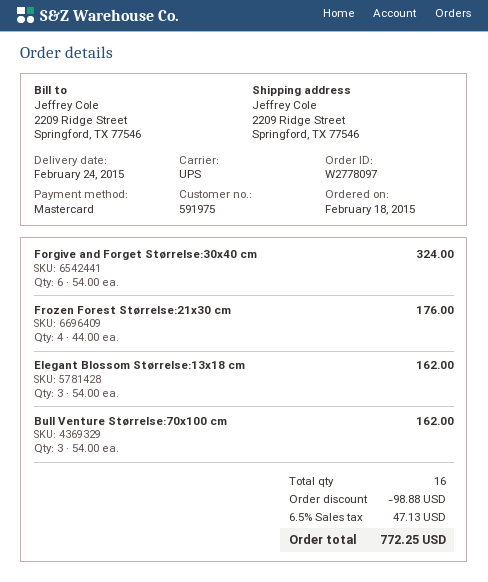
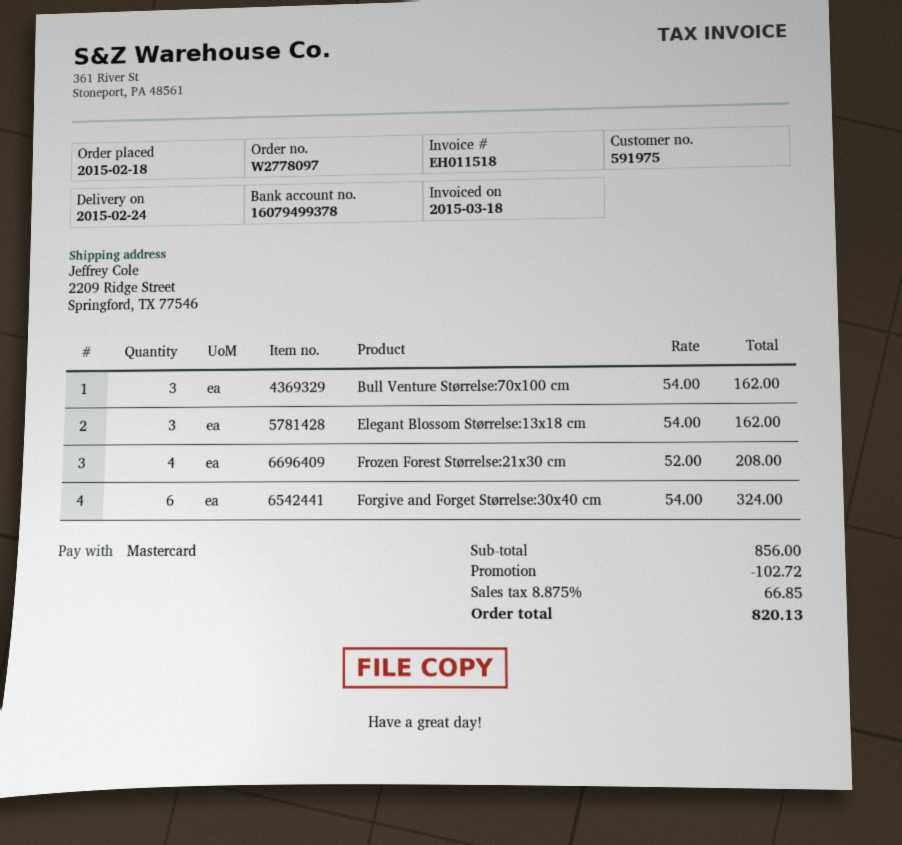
Frozen Forest Størrelse:21x30 cm: 4 x 44.00 = 176.00 -> 4 x 52.00 = 208.00
discount: 98.88 -> 102.72
tax: 6.5% = 47.13 -> 8.875% = 66.85
total: 772.25 -> 820.13

